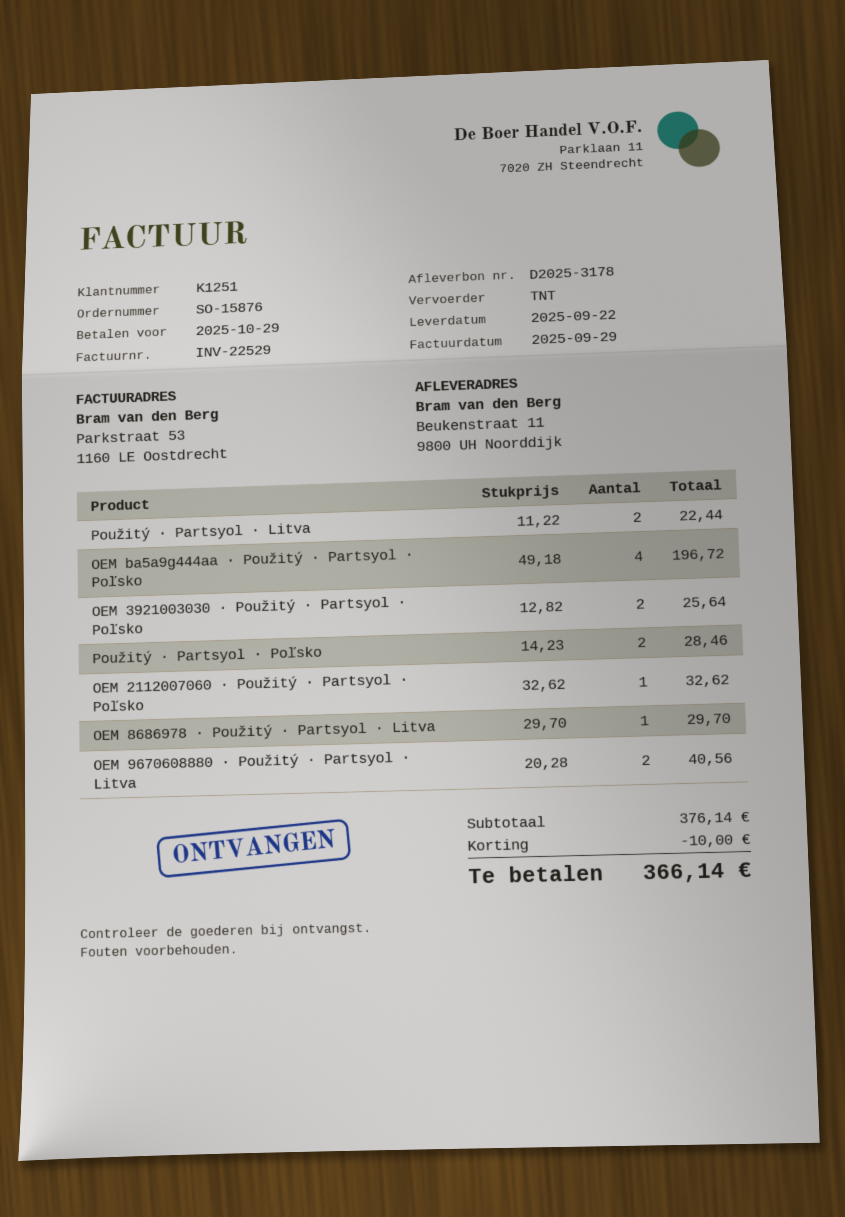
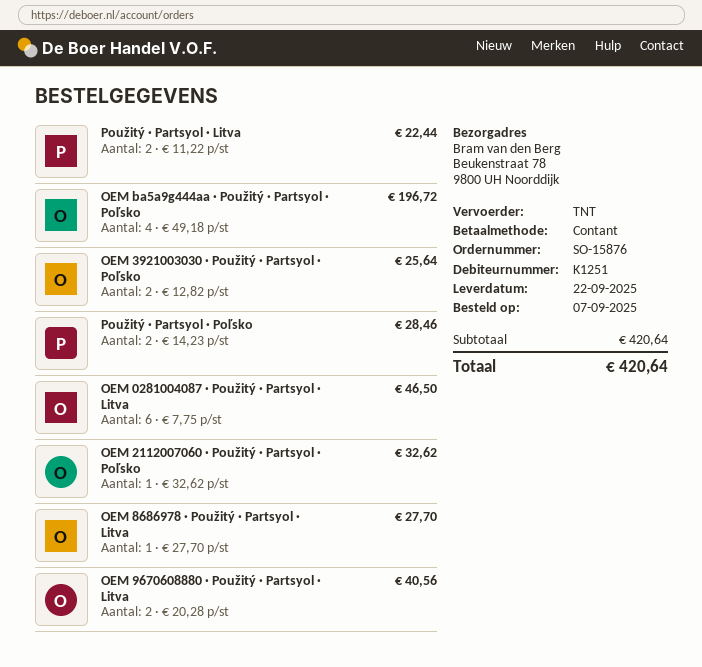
ship to: Beukenstraat 11, 9800 UH Noorddijk -> Beukenstraat 78, 9800 UH Noorddijk
OEM 8686978 · Použitý · Partsyol · Litva: 1 x 29.70 = 29.70 -> 1 x 27.70 = 27.70
OEM 0281004087 · Použitý · Partsyol · Litva: none -> 6 x 7.75 = 46.50
subtotal: 376.14 -> 420.64
discount: 10.00 -> none
total: 366.14 -> 420.64

